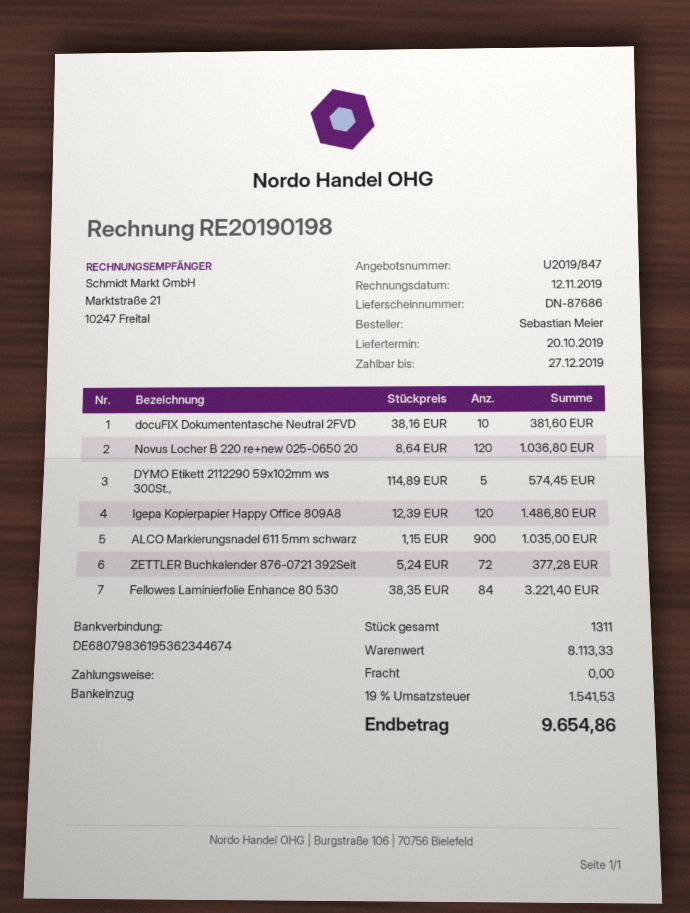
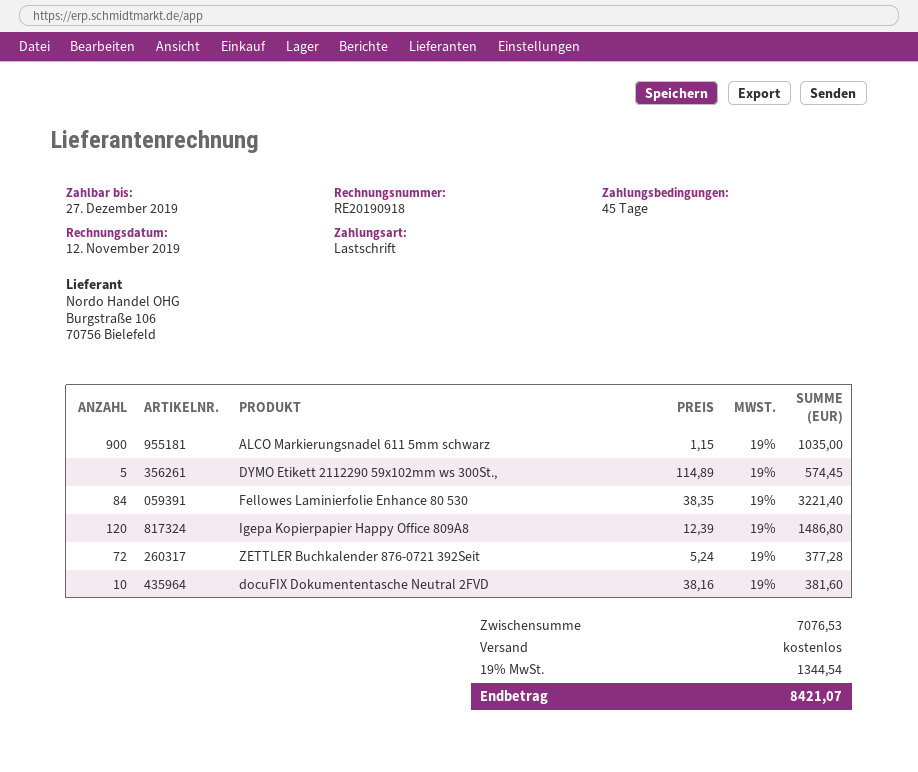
invoice number: RE20190198 -> RE20190918
Novus Locher B 220 re+new 025-0650 20: 120 x 8.64 = 1036.80 -> none
subtotal: 8113.33 -> 7076.53
tax: 19% = 1541.53 -> 19% = 1344.54
total: 9654.86 -> 8421.07

